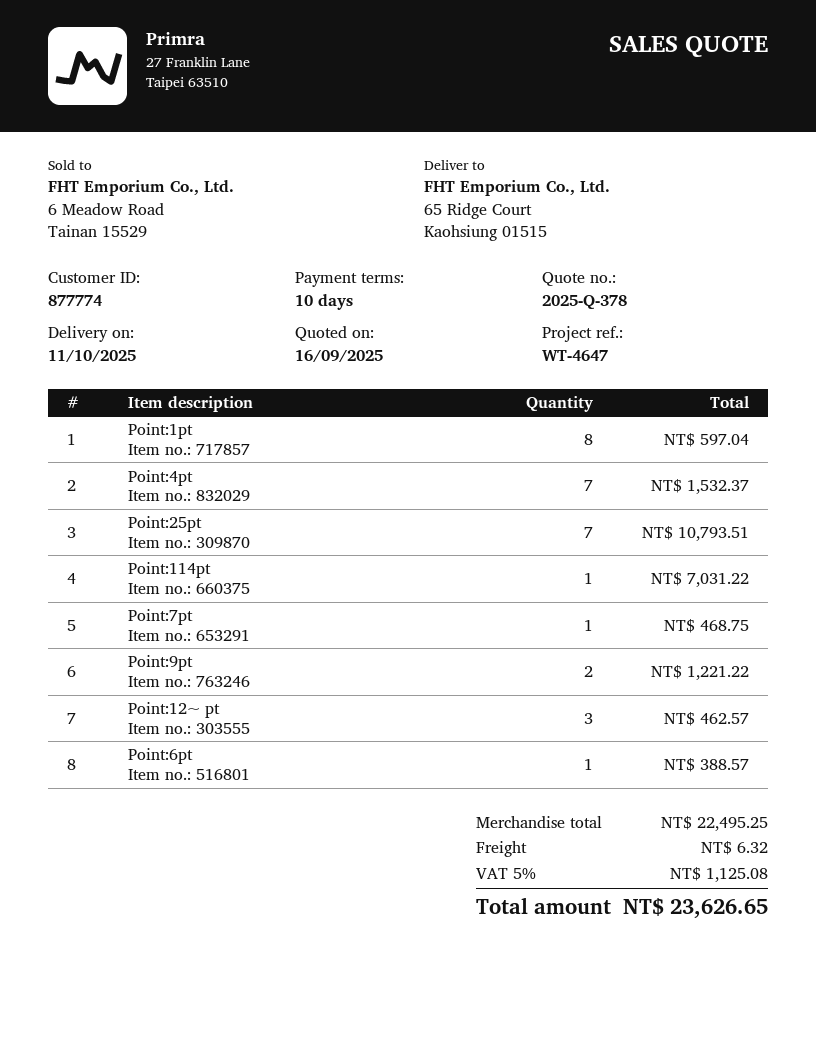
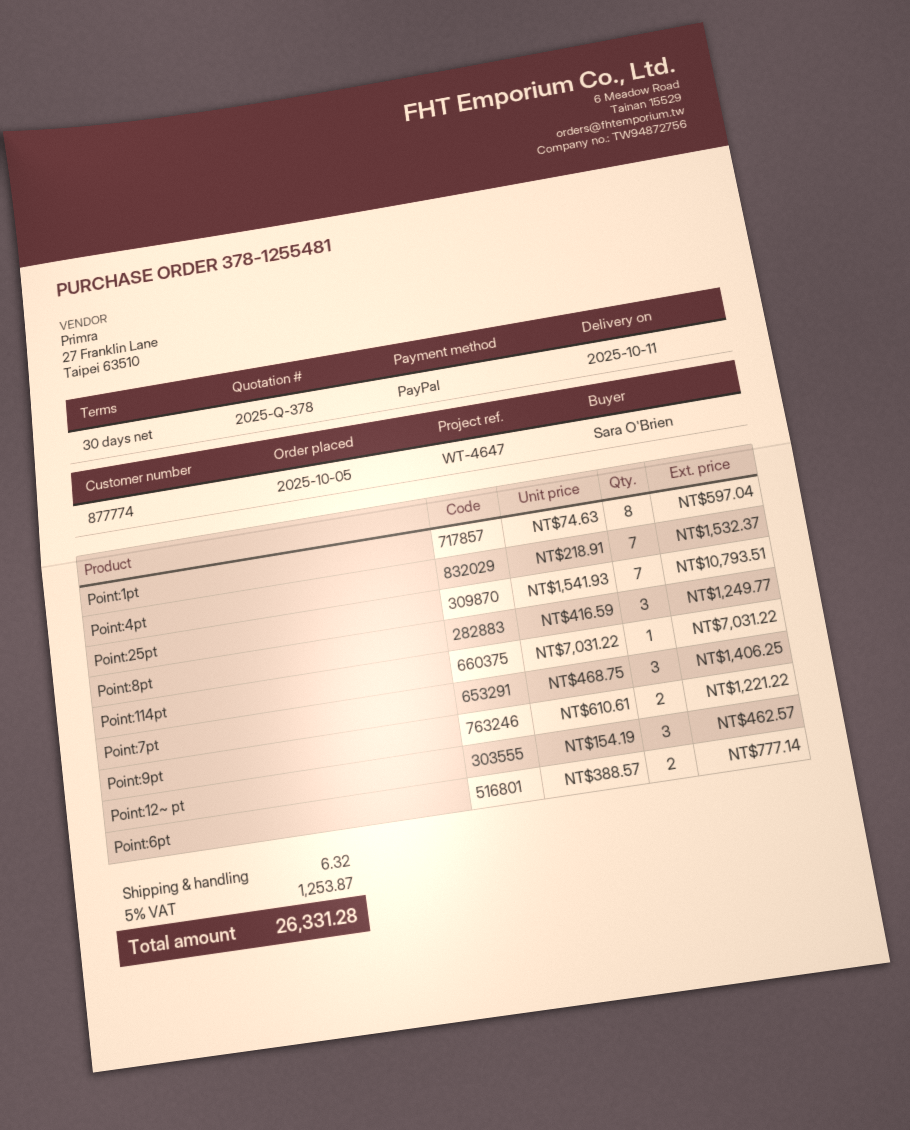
payment terms: 10 days -> 30 days
Point:7pt: 1 for 468.75 -> 3 for 1406.25
Point:6pt: 1 for 388.57 -> 2 for 777.14
Point:8pt: none -> 3 for 1249.77
tax: 5% = 1125.08 -> 5% = 1253.87
total: 23626.65 -> 26331.28

